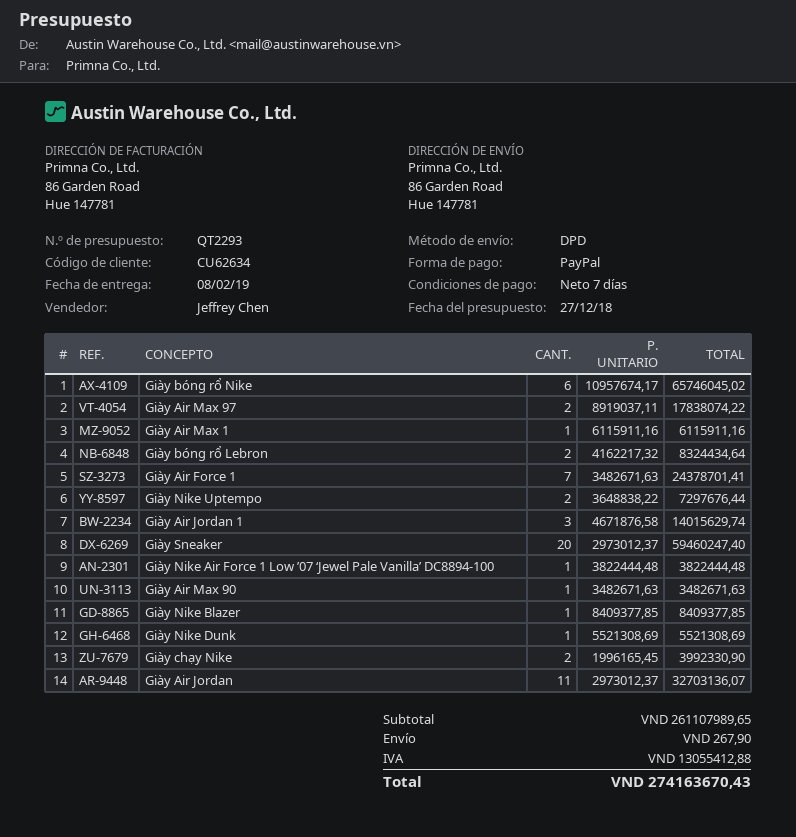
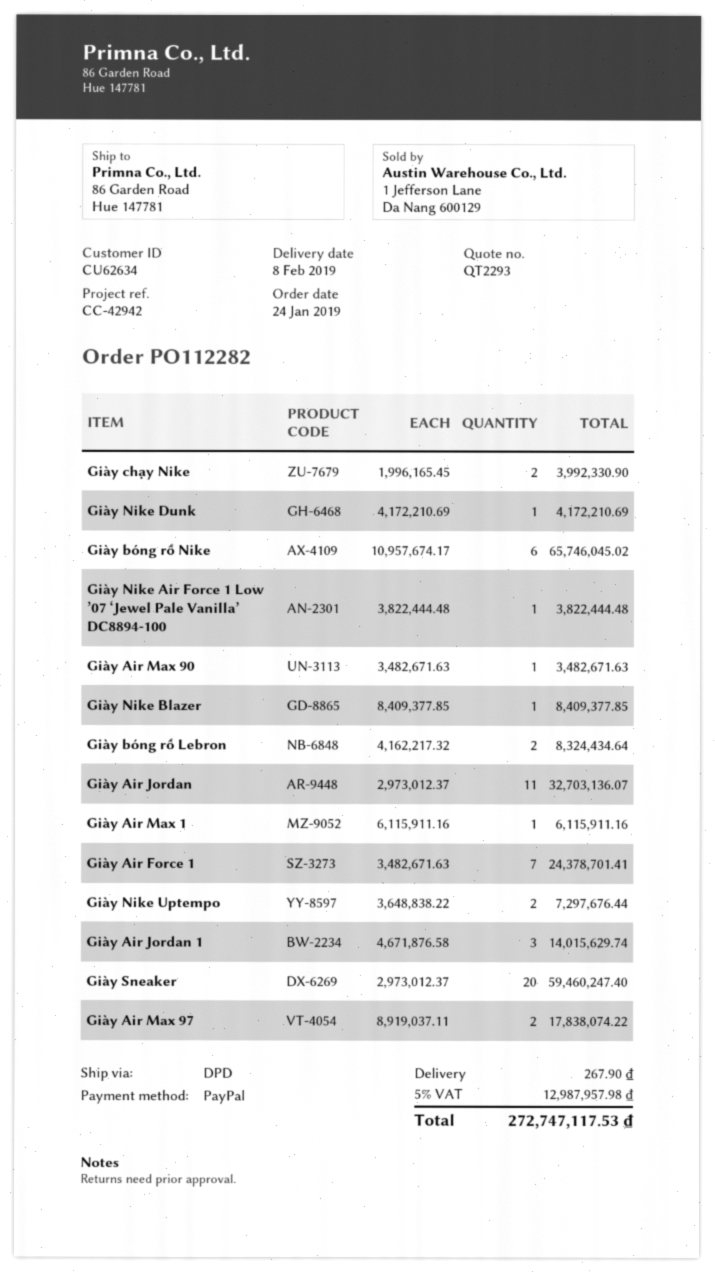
Giày Nike Dunk: 1 x 5521308.69 = 5521308.69 -> 1 x 4172210.69 = 4172210.69
tax: 13055412.88 -> 12987957.98
total: 274163670.43 -> 272747117.53

